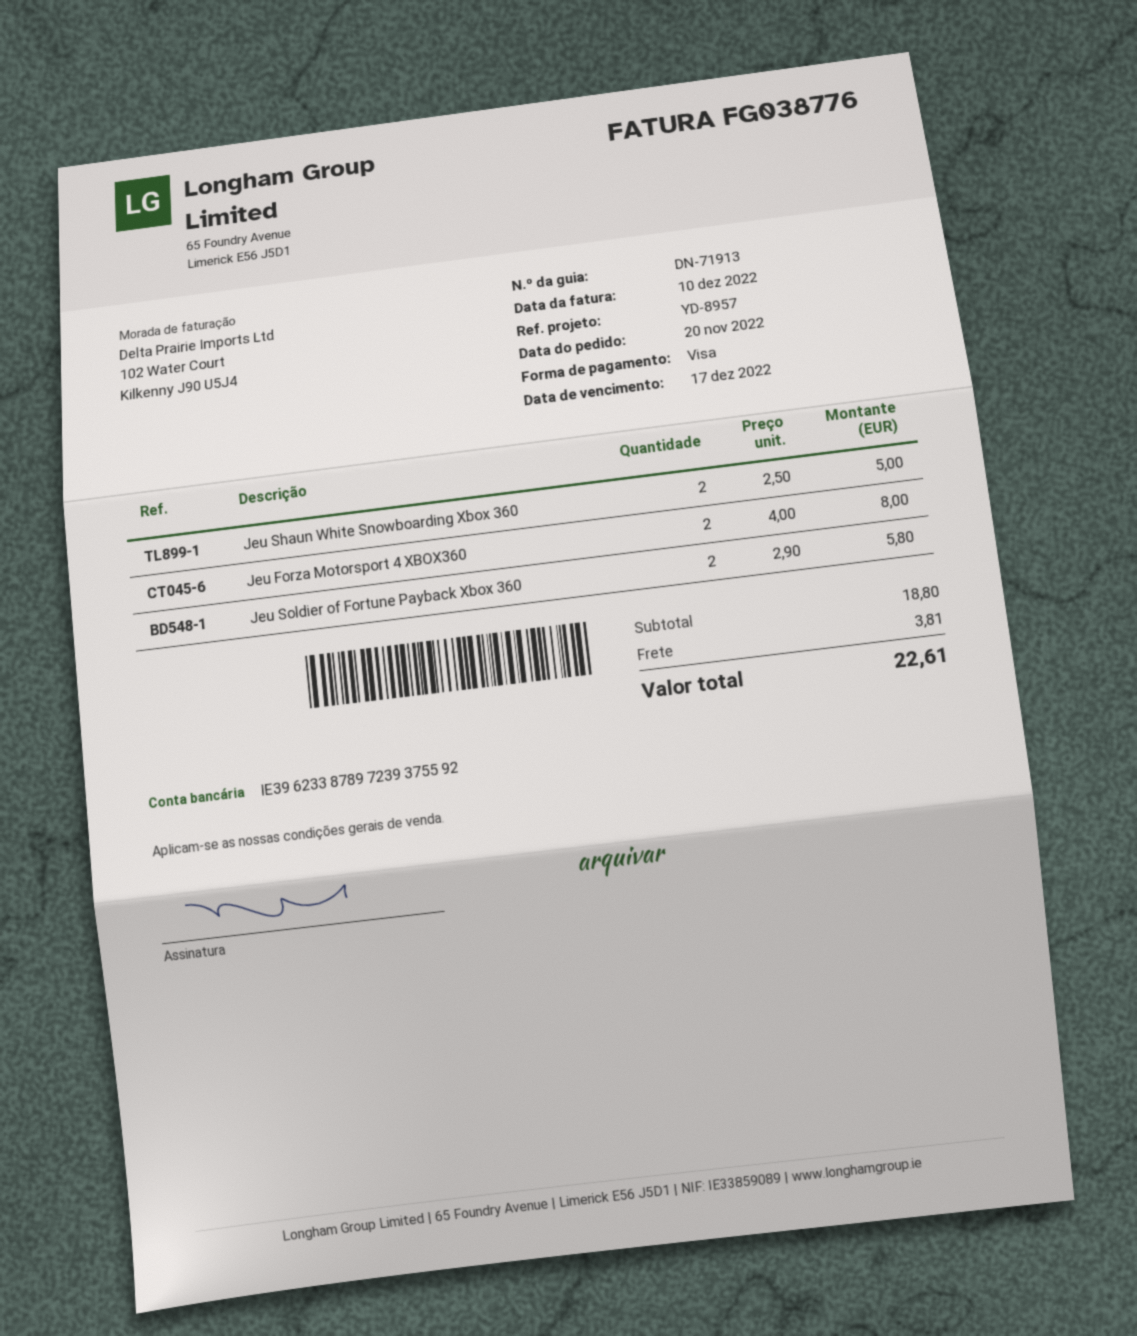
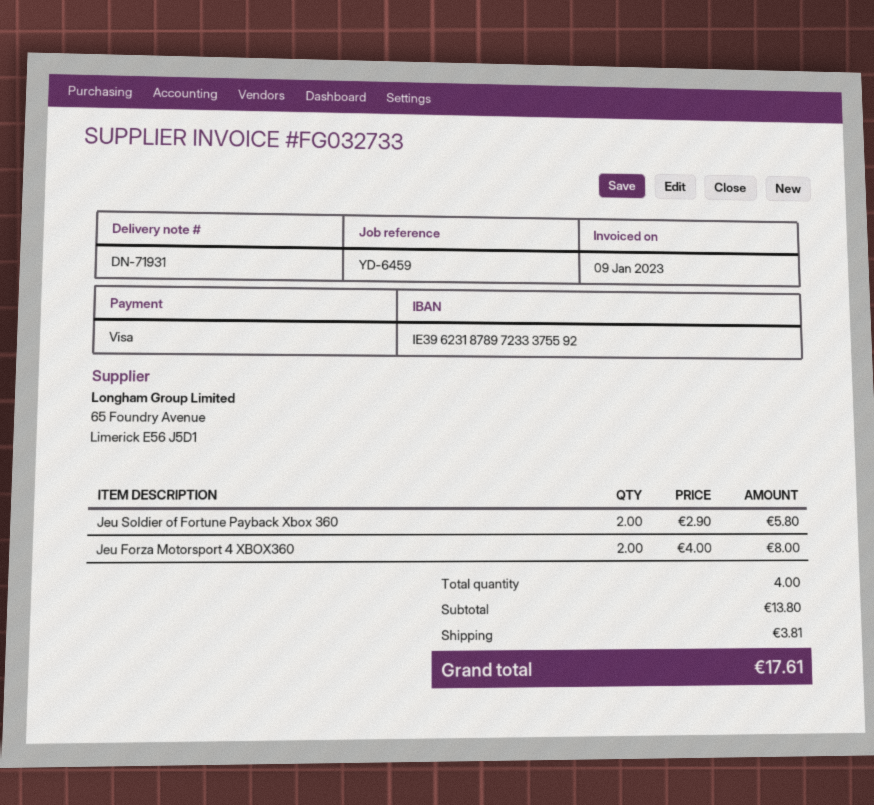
delivery note number: DN-71913 -> DN-71931
invoice number: FG038776 -> FG032733
invoice date: 2022-12-10 -> 2023-01-09
reference: YD-8957 -> YD-6459
bank account: IE39623387897239375592 -> IE39623187897233375592
Jeu Shaun White Snowboarding Xbox 360: 2 x 2.50 = 5.00 -> none
subtotal: 18.80 -> 13.80
total: 22.61 -> 17.61

